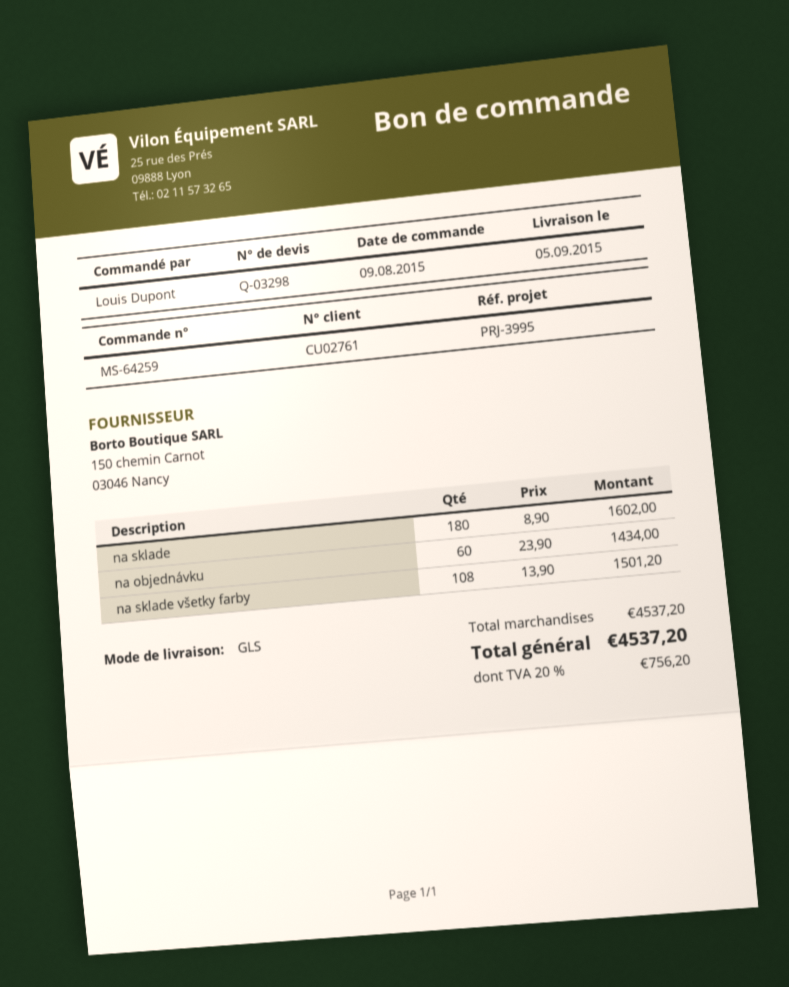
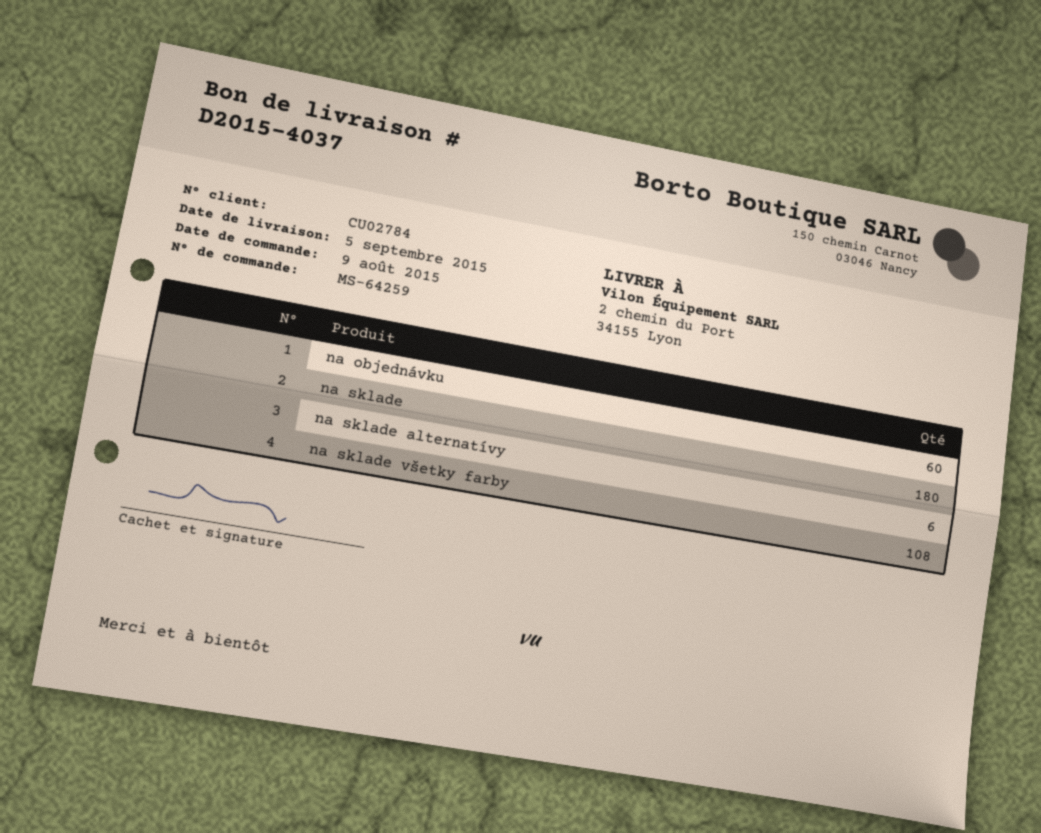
customer number: CU02761 -> CU02784
na sklade alternatívy: none -> 6

